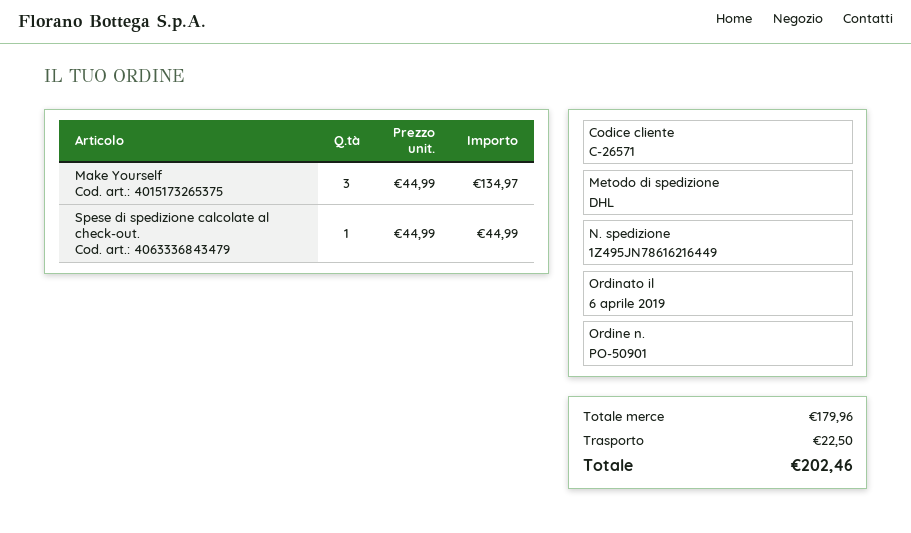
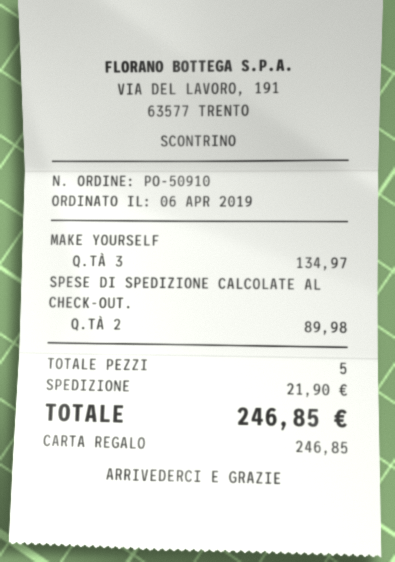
order number: PO-50901 -> PO-50910
Spese di spedizione calcolate al check-out.: 1 for 44.99 -> 2 for 89.98
shipping: 22.50 -> 21.90
total: 202.46 -> 246.85

